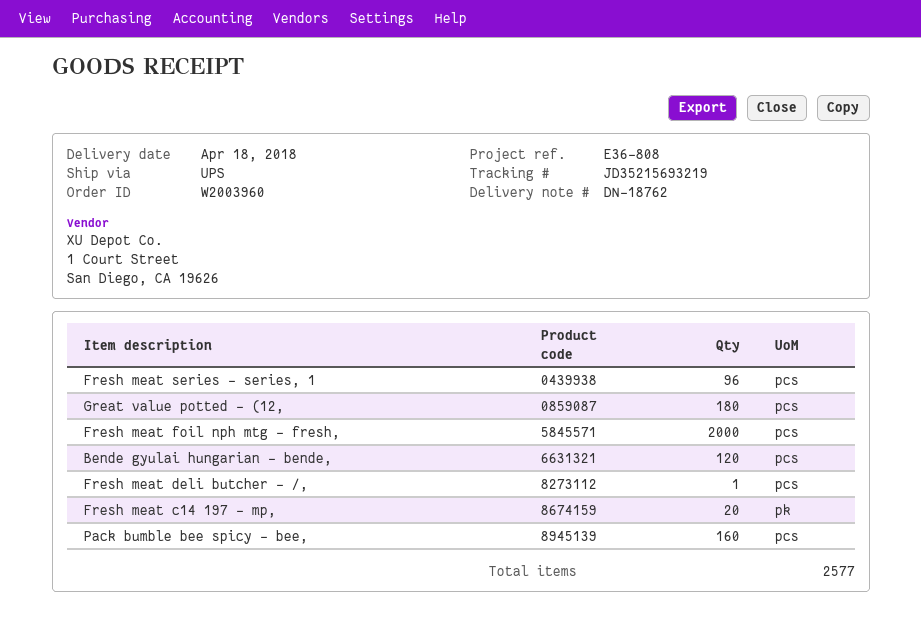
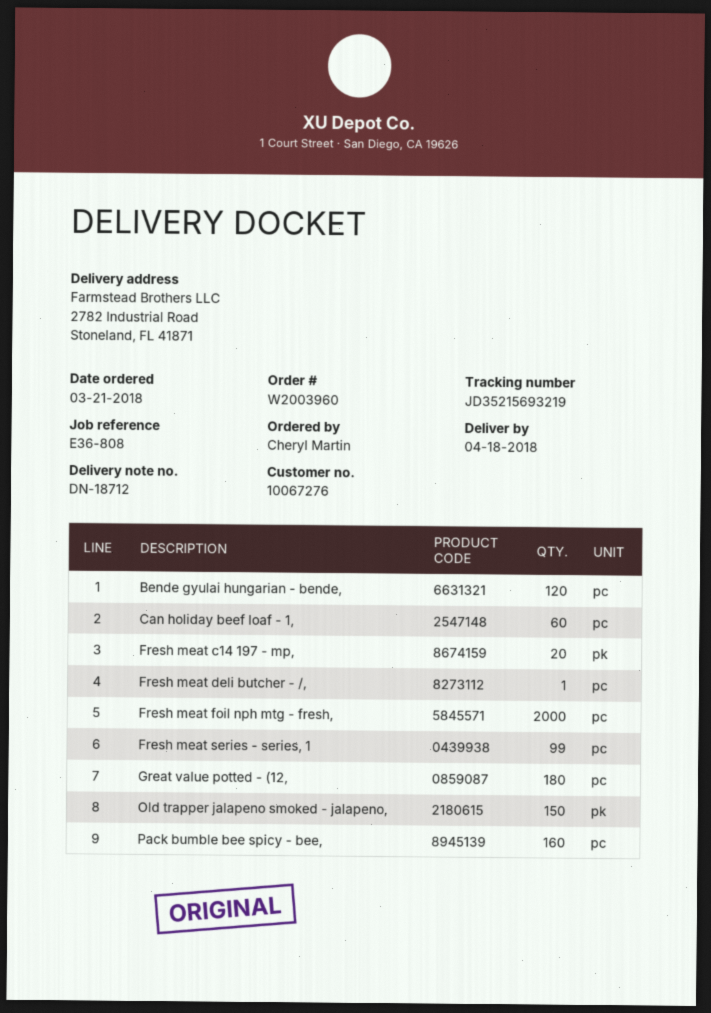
delivery note number: DN-18762 -> DN-18712
Fresh meat series - series, 1: 96 -> 99
Can holiday beef loaf - 1,: none -> 60
Old trapper jalapeno smoked - jalapeno,: none -> 150

